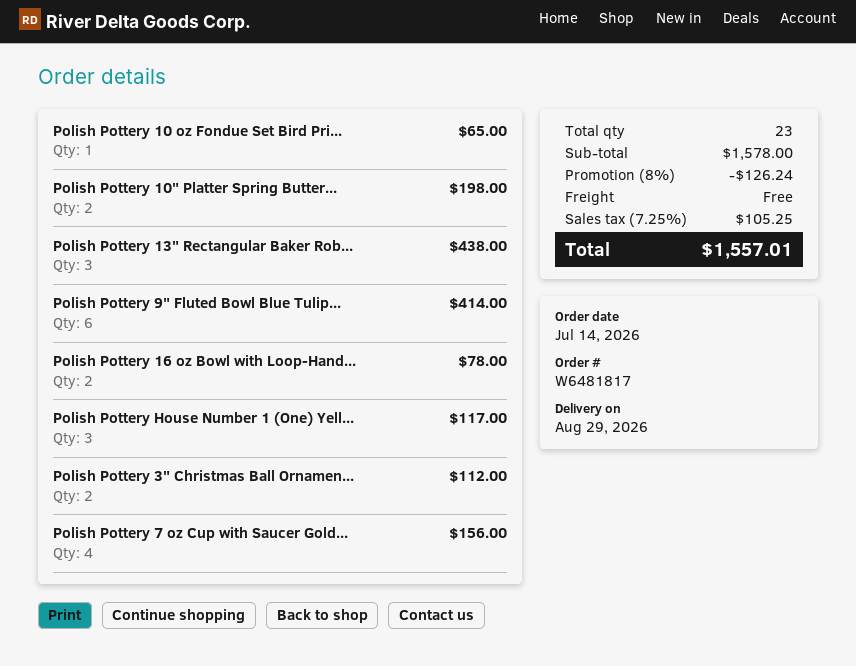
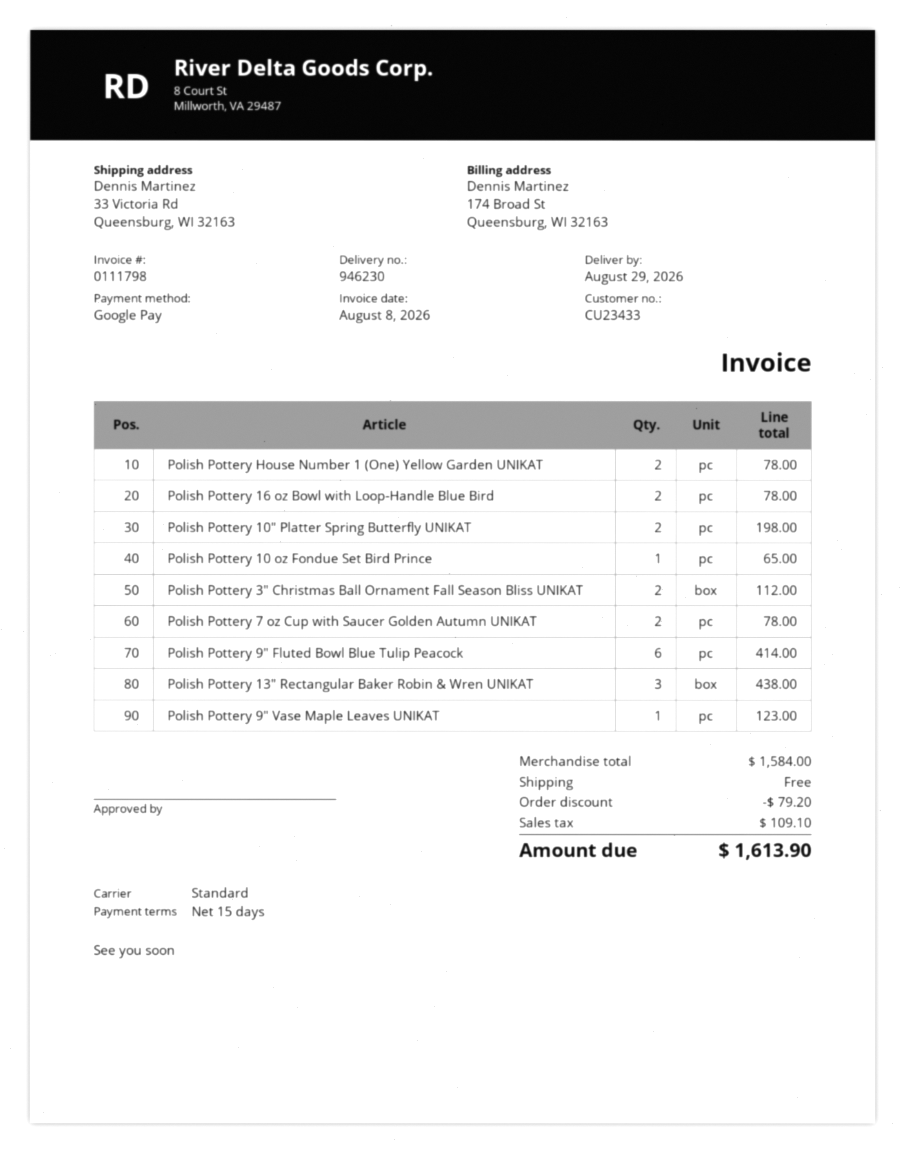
Polish Pottery House Number 1 (One) Yell...: 3 for 117.00 -> 2 for 78.00
Polish Pottery 7 oz Cup with Saucer Gold...: 4 for 156.00 -> 2 for 78.00
Polish Pottery 9" Vase Maple Leaves UNIKAT: none -> 1 for 123.00
subtotal: 1578.00 -> 1584.00
discount: 126.24 -> 79.20
tax: 105.25 -> 109.10
total: 1557.01 -> 1613.90

